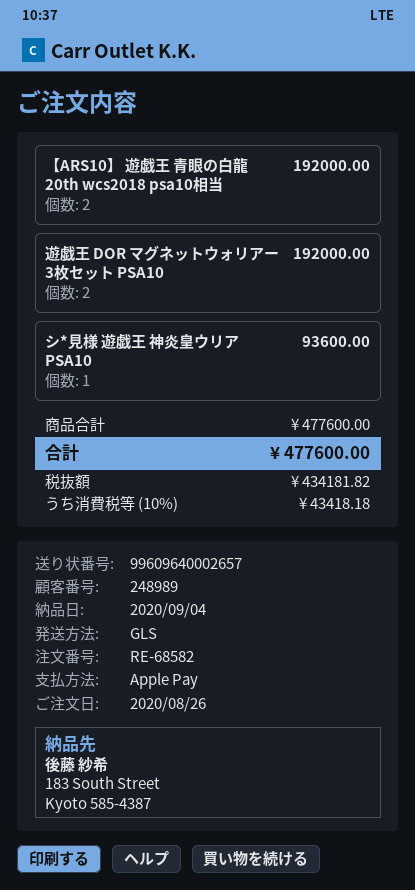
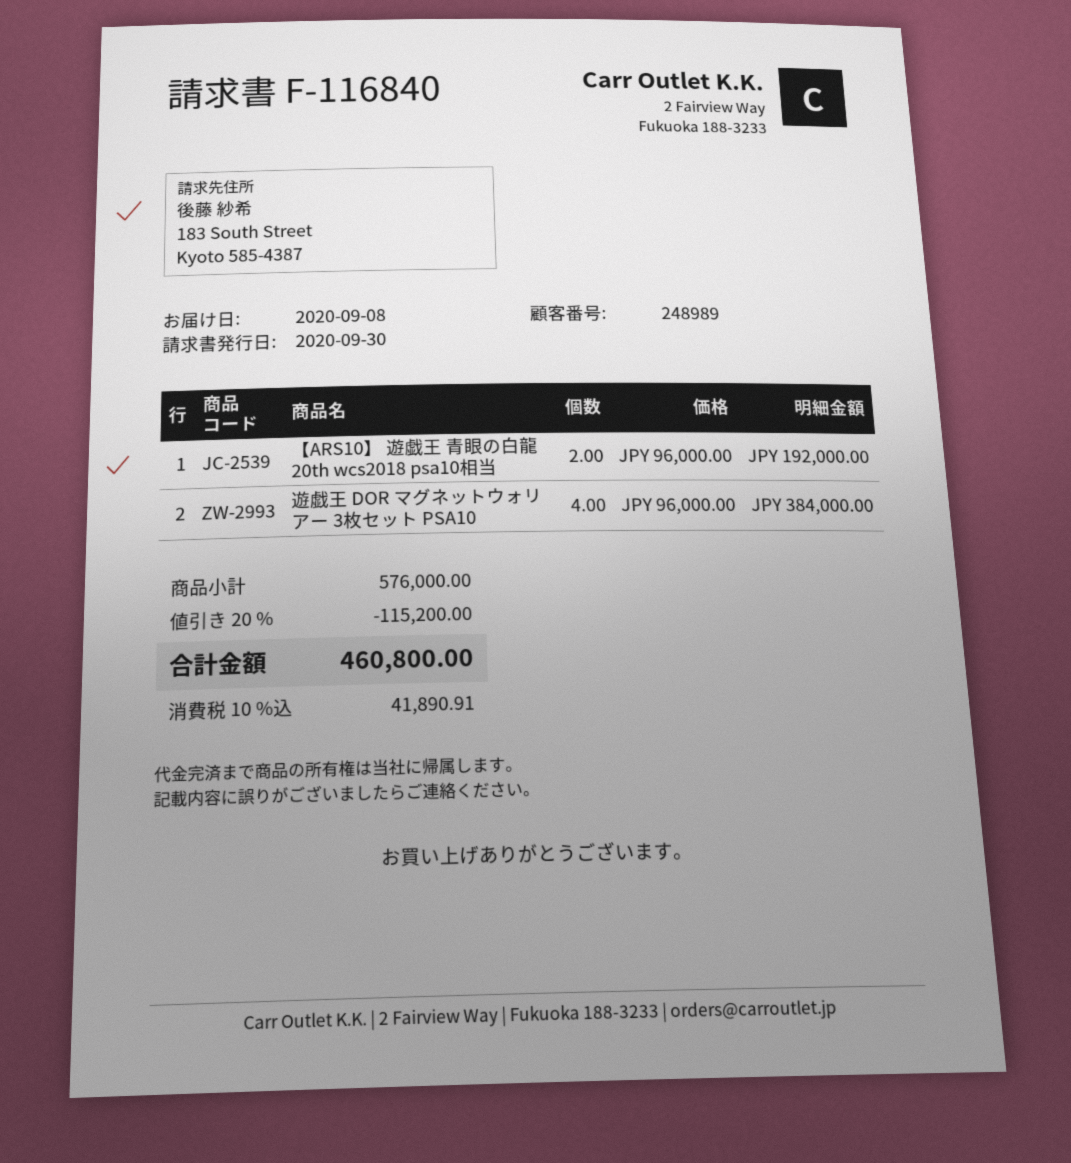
delivery date: 2020-09-04 -> 2020-09-08
遊戯王 DOR マグネットウォリアー 3枚セット PSA10: 2 for 192000.00 -> 4 for 384000.00
シ*見様 遊戯王 神炎皇ウリア PSA10: 1 for 93600.00 -> none
subtotal: 477600.00 -> 576000.00
discount: none -> 20% = 115200.00
tax: 10% = 43418.18 -> 10% = 41890.91
total: 477600.00 -> 460800.00

